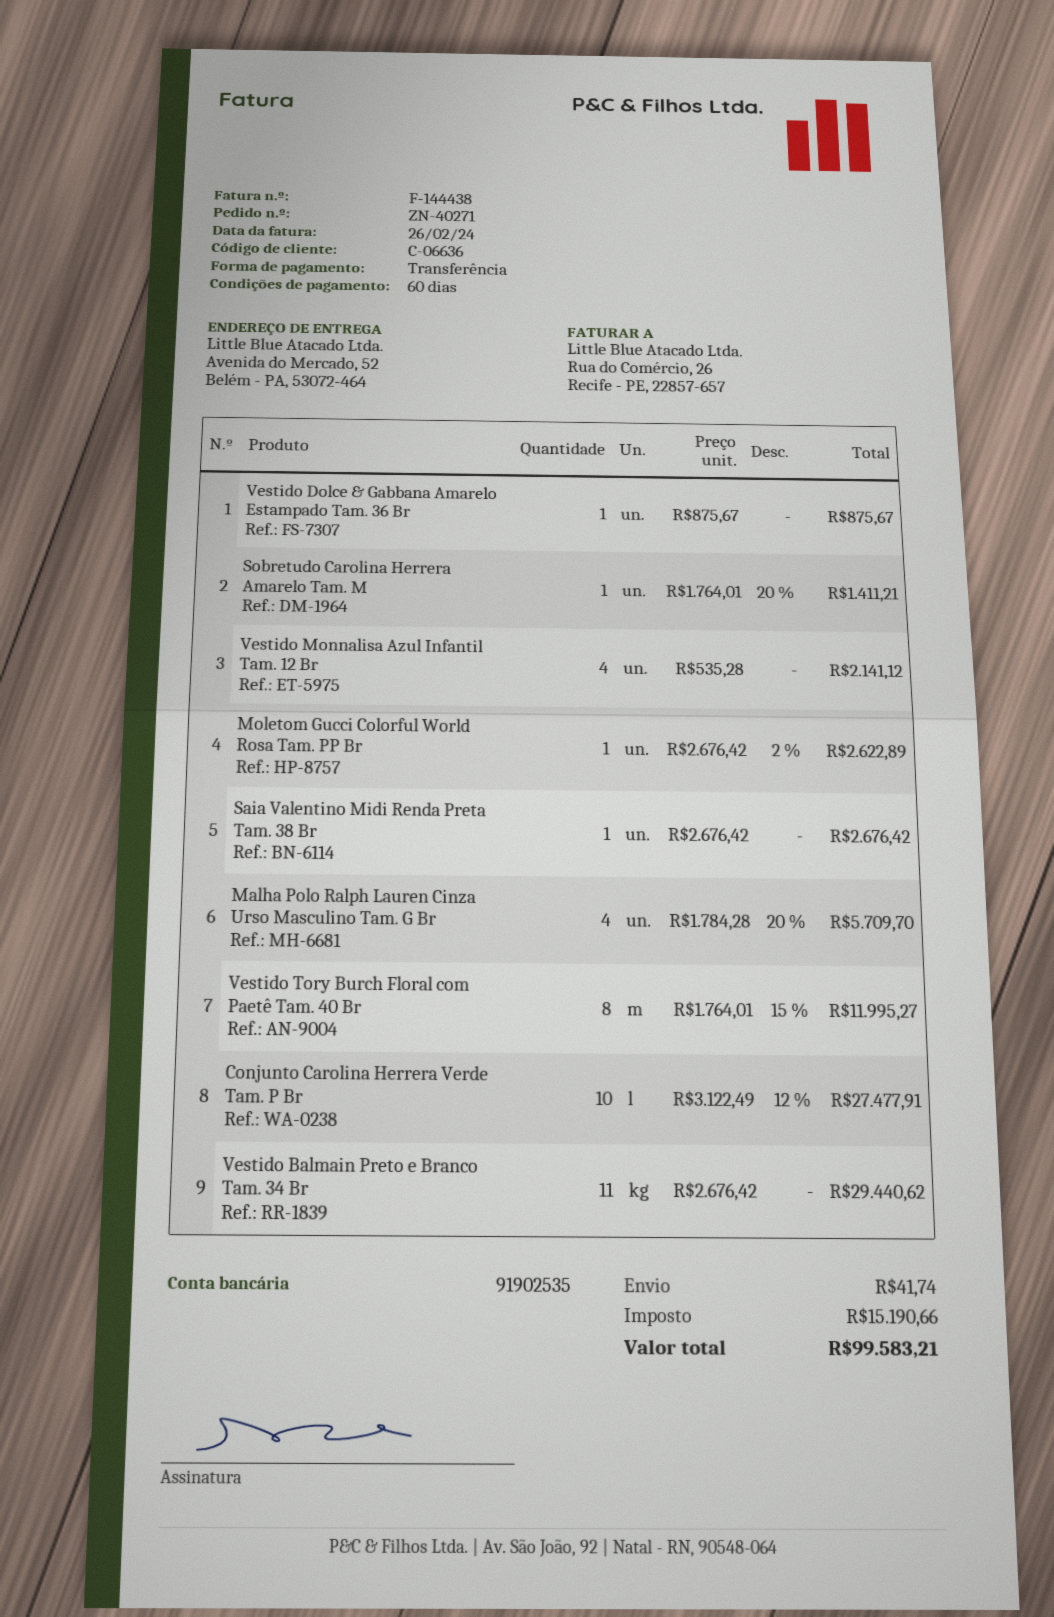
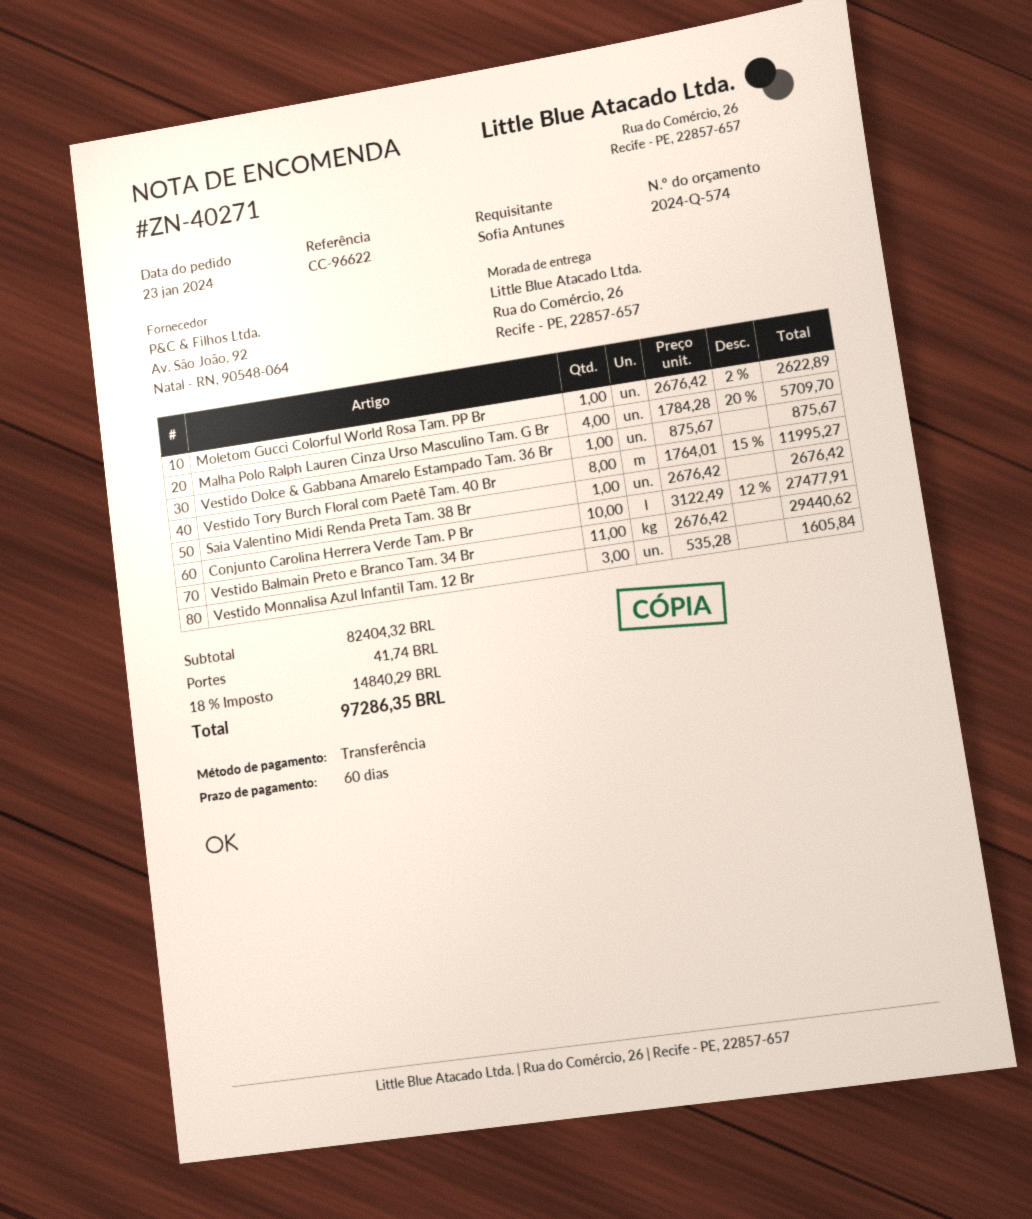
ship to: Avenida do Mercado, 52, Belém - PA, 53072-464 -> Rua do Comércio, 26, Recife - PE, 22857-657
Sobretudo Carolina Herrera Amarelo Tam. M: 1 x 1764.01 - 20% = 1411.21 -> none
Vestido Monnalisa Azul Infantil Tam. 12 Br: 4 x 535.28 = 2141.12 -> 3 x 535.28 = 1605.84
tax: 15190.66 -> 14840.29
total: 99583.21 -> 97286.35

